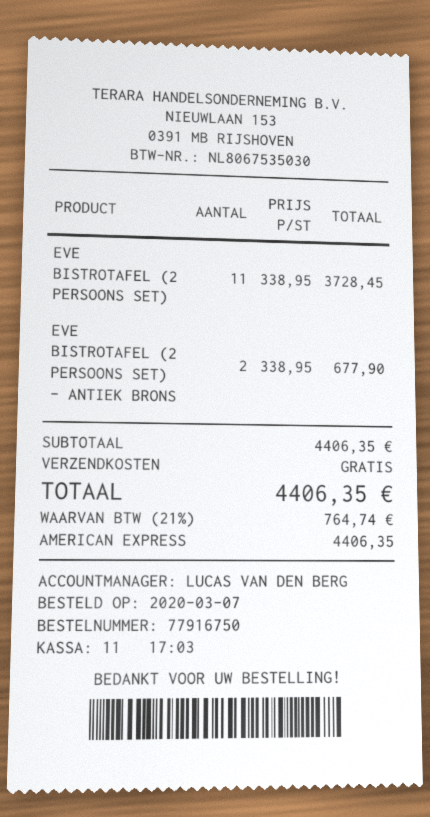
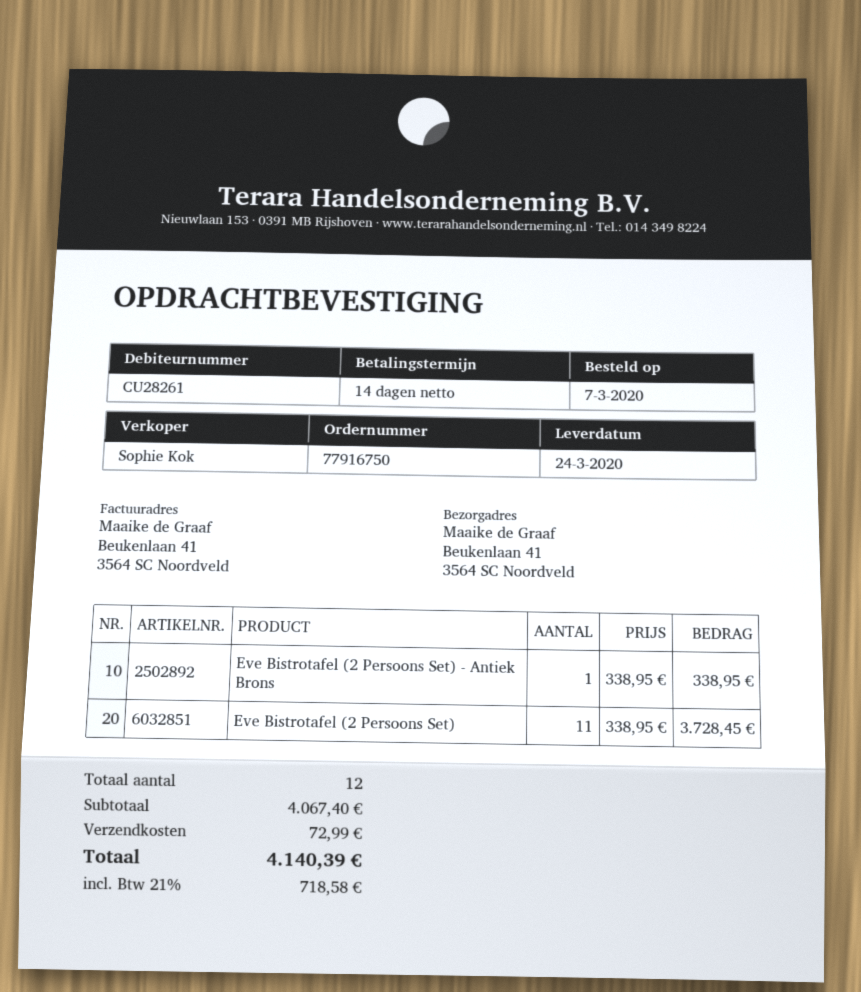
sales rep: LUCAS VAN DEN BERG -> Sophie Kok
EVE BISTROTAFEL (2 PERSOONS SET) - ANTIEK BRONS: 2 x 338.95 = 677.90 -> 1 x 338.95 = 338.95
subtotal: 4406.35 -> 4067.40
shipping: 0.00 -> 72.99
tax: 21% = 764.74 -> 21% = 718.58
total: 4406.35 -> 4140.39

